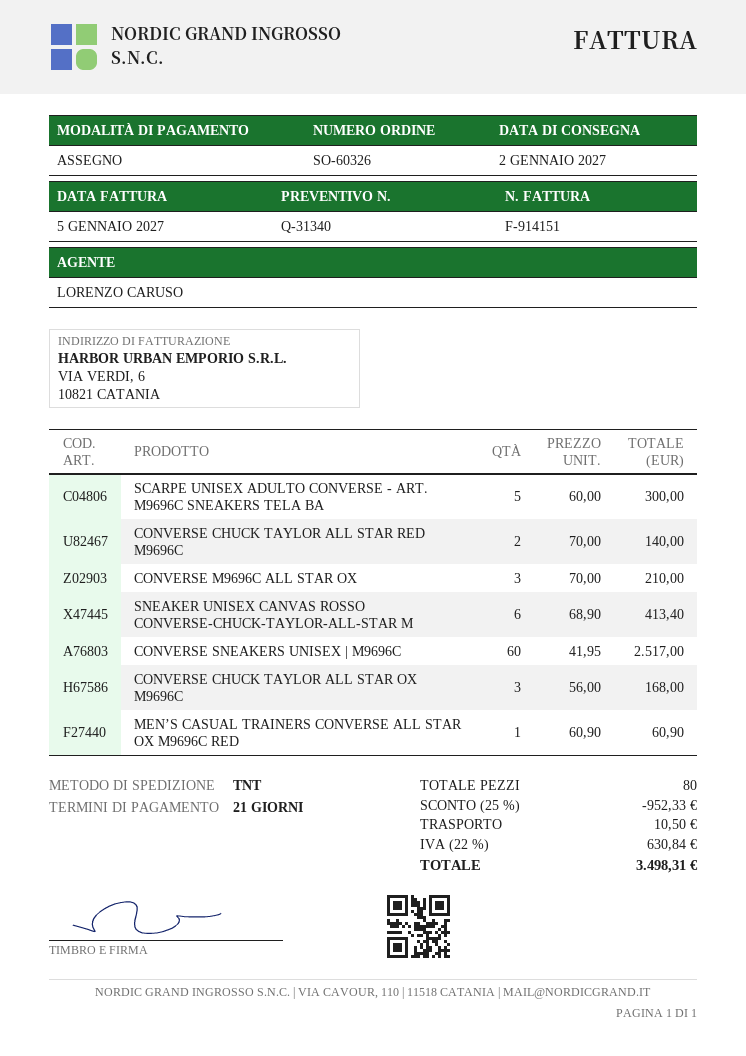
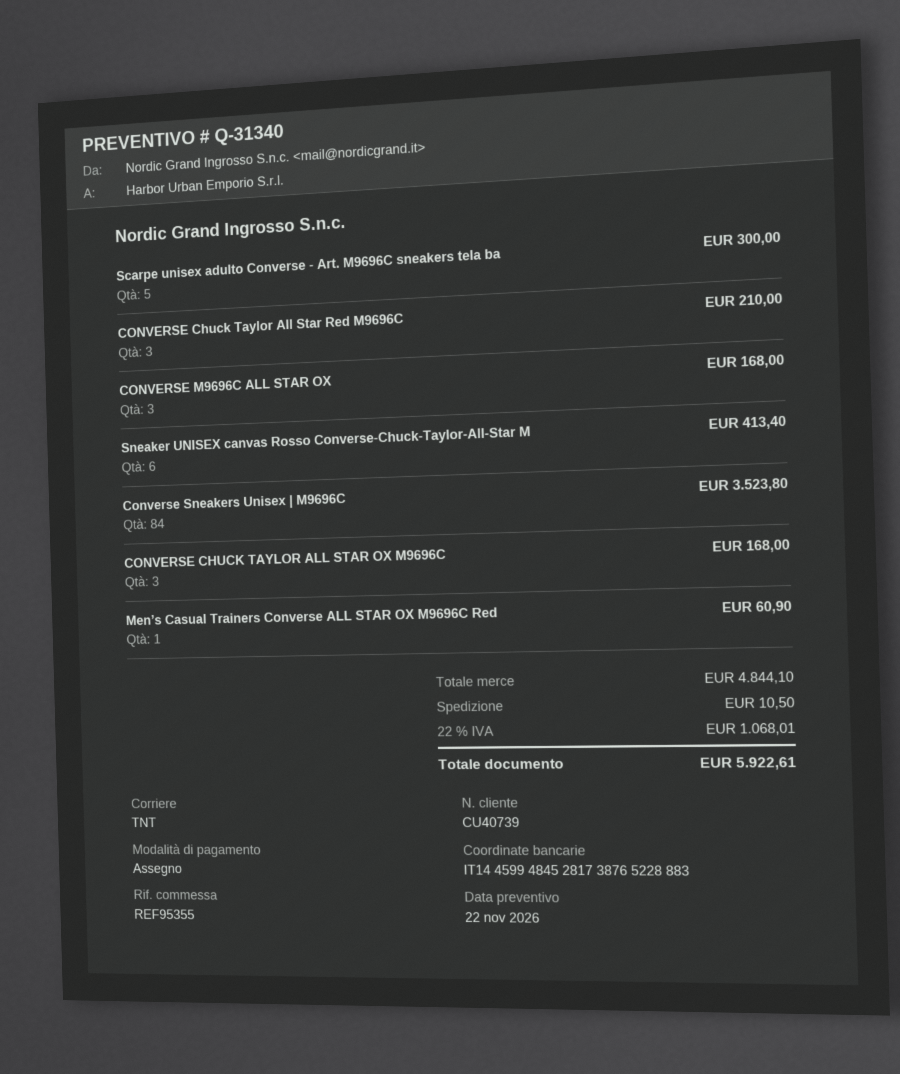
CONVERSE CHUCK TAYLOR ALL STAR RED M9696C: 2 for 140.00 -> 3 for 210.00
CONVERSE M9696C ALL STAR OX: 3 for 210.00 -> 3 for 168.00
CONVERSE SNEAKERS UNISEX | M9696C: 60 for 2517.00 -> 84 for 3523.80
discount: 25% = 952.33 -> none
tax: 22% = 630.84 -> 22% = 1068.01
total: 3498.31 -> 5922.61

